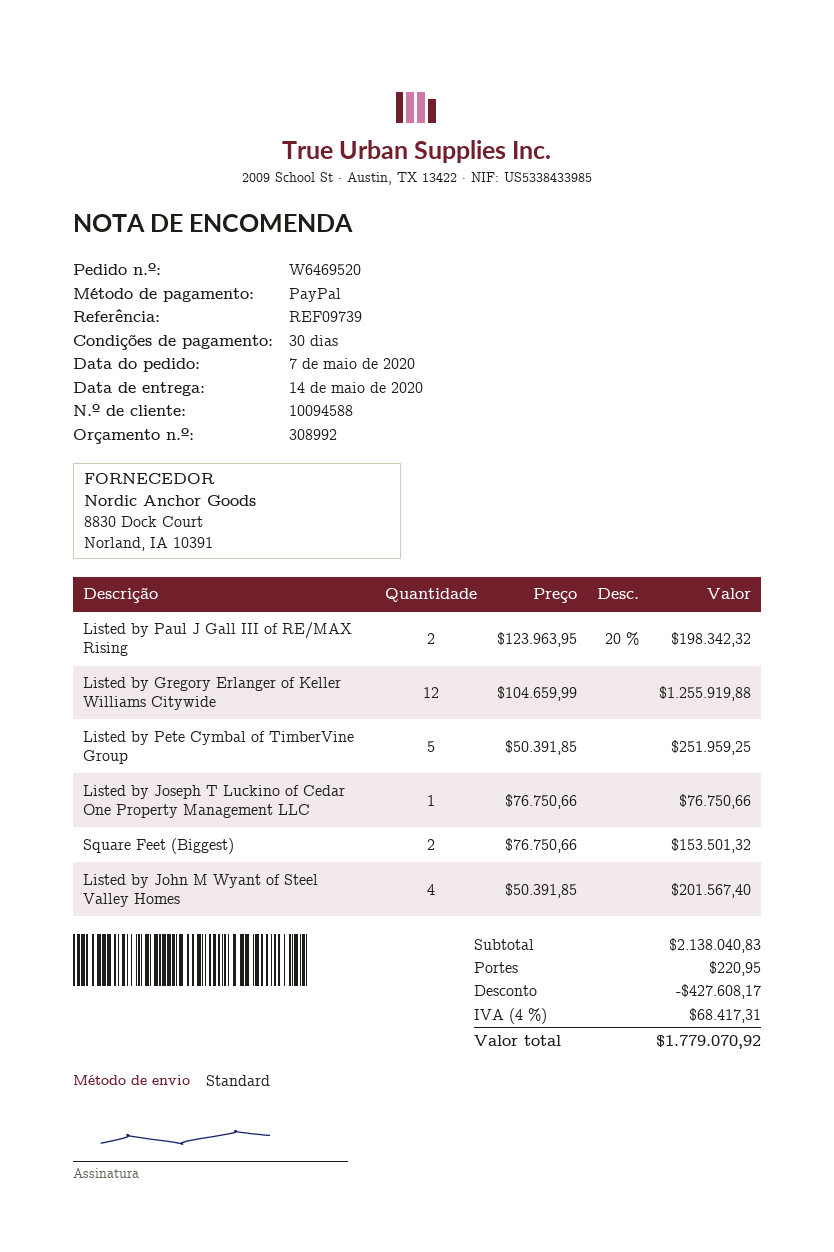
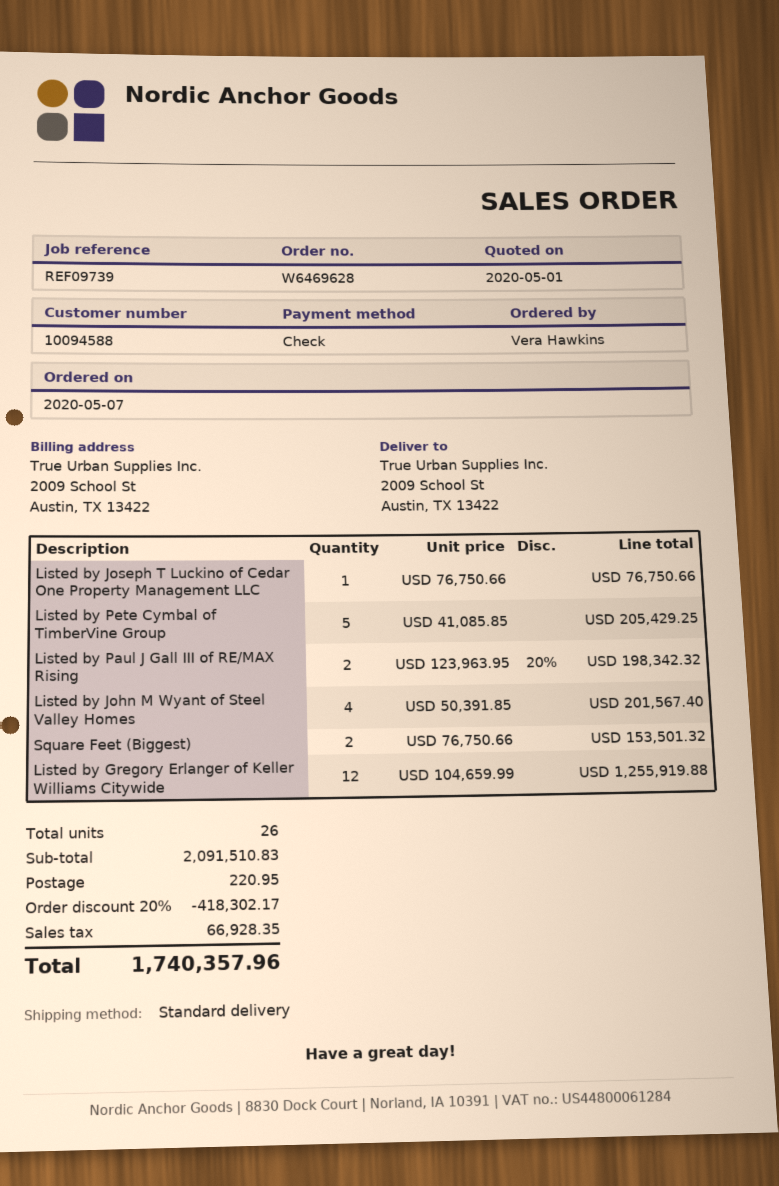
order number: W6469520 -> W6469628
payment method: PayPal -> cheque
Listed by Pete Cymbal of TimberVine Group: 5 x 50391.85 = 251959.25 -> 5 x 41085.85 = 205429.25
subtotal: 2138040.83 -> 2091510.83
discount: 427608.17 -> 418302.17
tax: 68417.31 -> 66928.35
total: 1779070.92 -> 1740357.96

